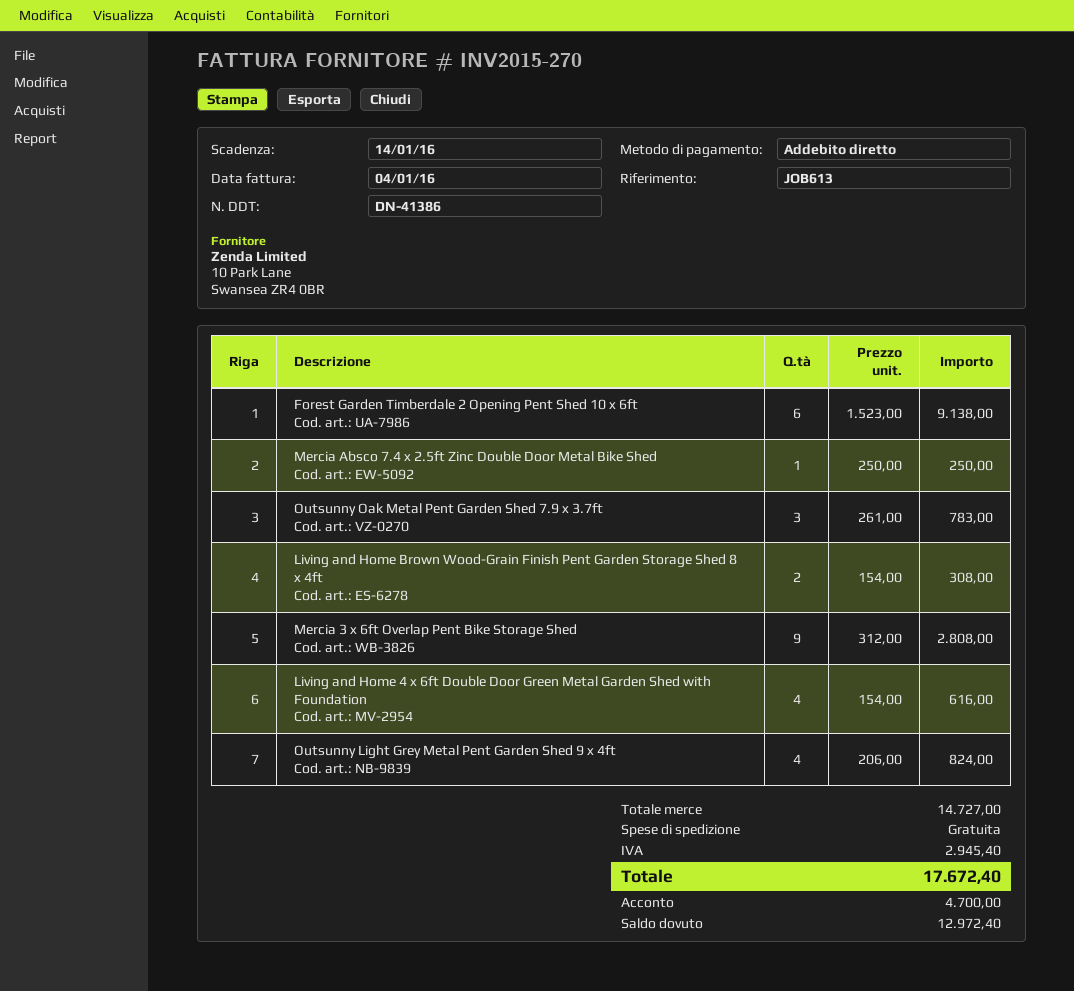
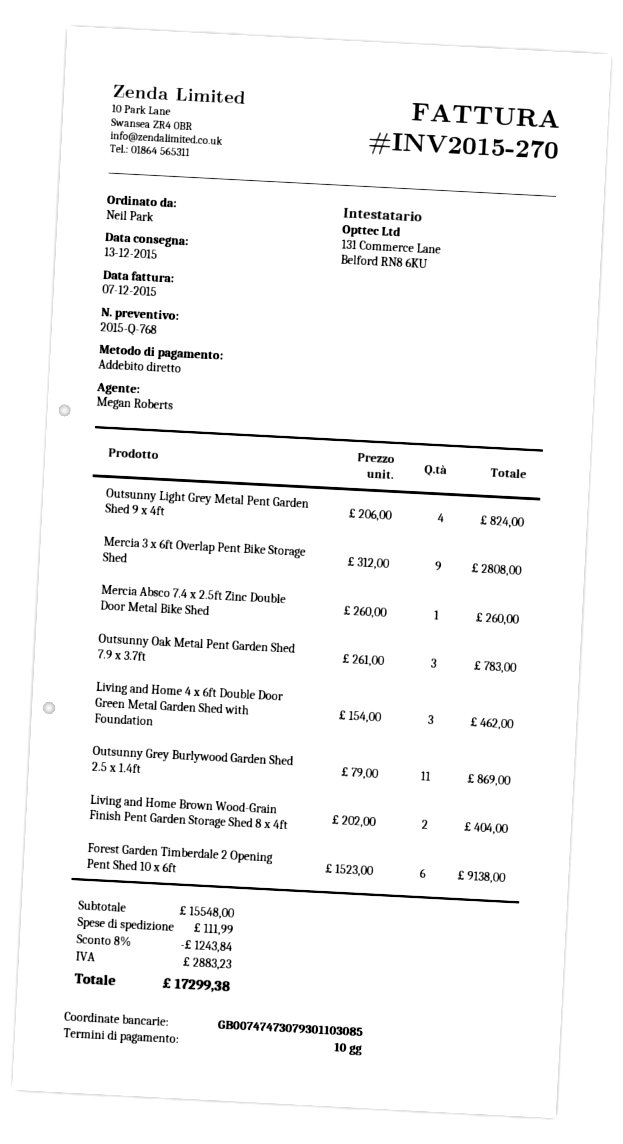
invoice date: 2016-01-04 -> 2015-12-07
Mercia Absco 7.4 x 2.5ft Zinc Double Door Metal Bike Shed: 1 x 250.00 = 250.00 -> 1 x 260.00 = 260.00
Living and Home Brown Wood-Grain Finish Pent Garden Storage Shed 8 x 4ft: 2 x 154.00 = 308.00 -> 2 x 202.00 = 404.00
Living and Home 4 x 6ft Double Door Green Metal Garden Shed with Foundation: 4 x 154.00 = 616.00 -> 3 x 154.00 = 462.00
Outsunny Grey Burlywood Garden Shed 2.5 x 1.4ft: none -> 11 x 79.00 = 869.00
subtotal: 14727.00 -> 15548.00
discount: none -> 8% = 1243.84
shipping: 0.00 -> 111.99
tax: 2945.40 -> 2883.23
total: 17672.40 -> 17299.38

